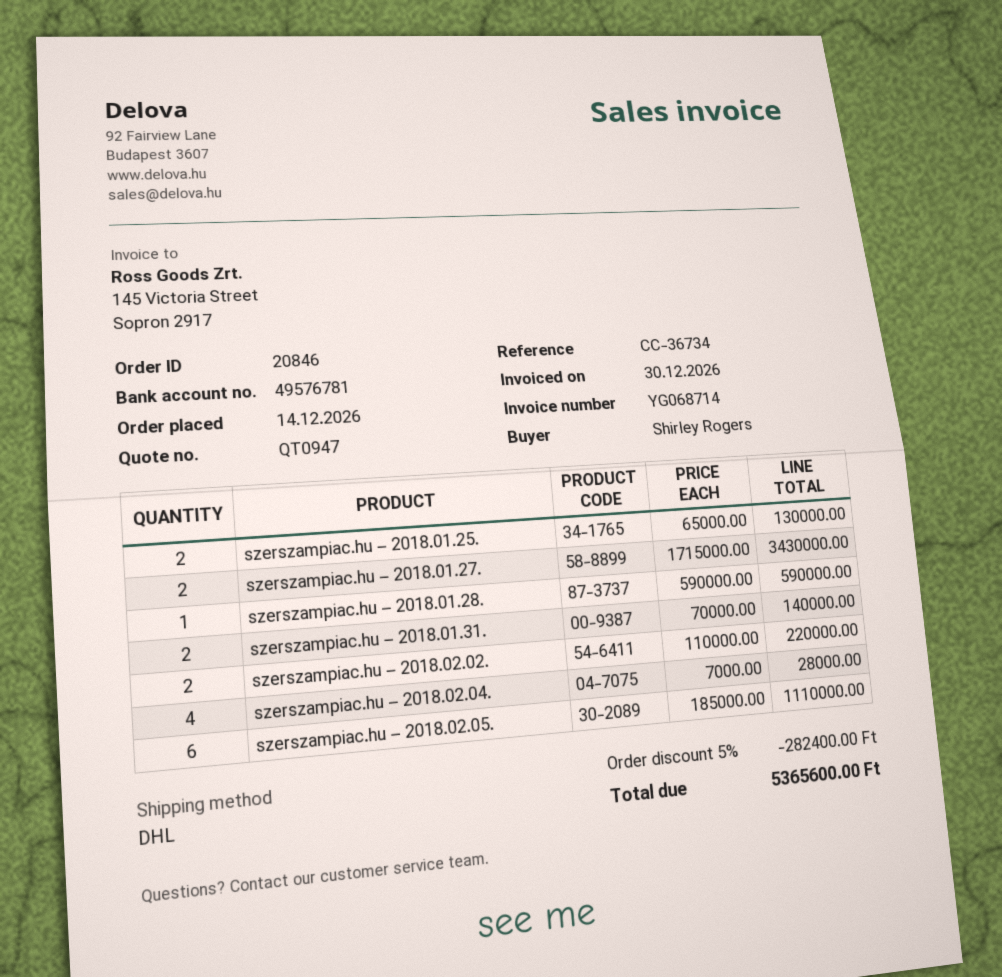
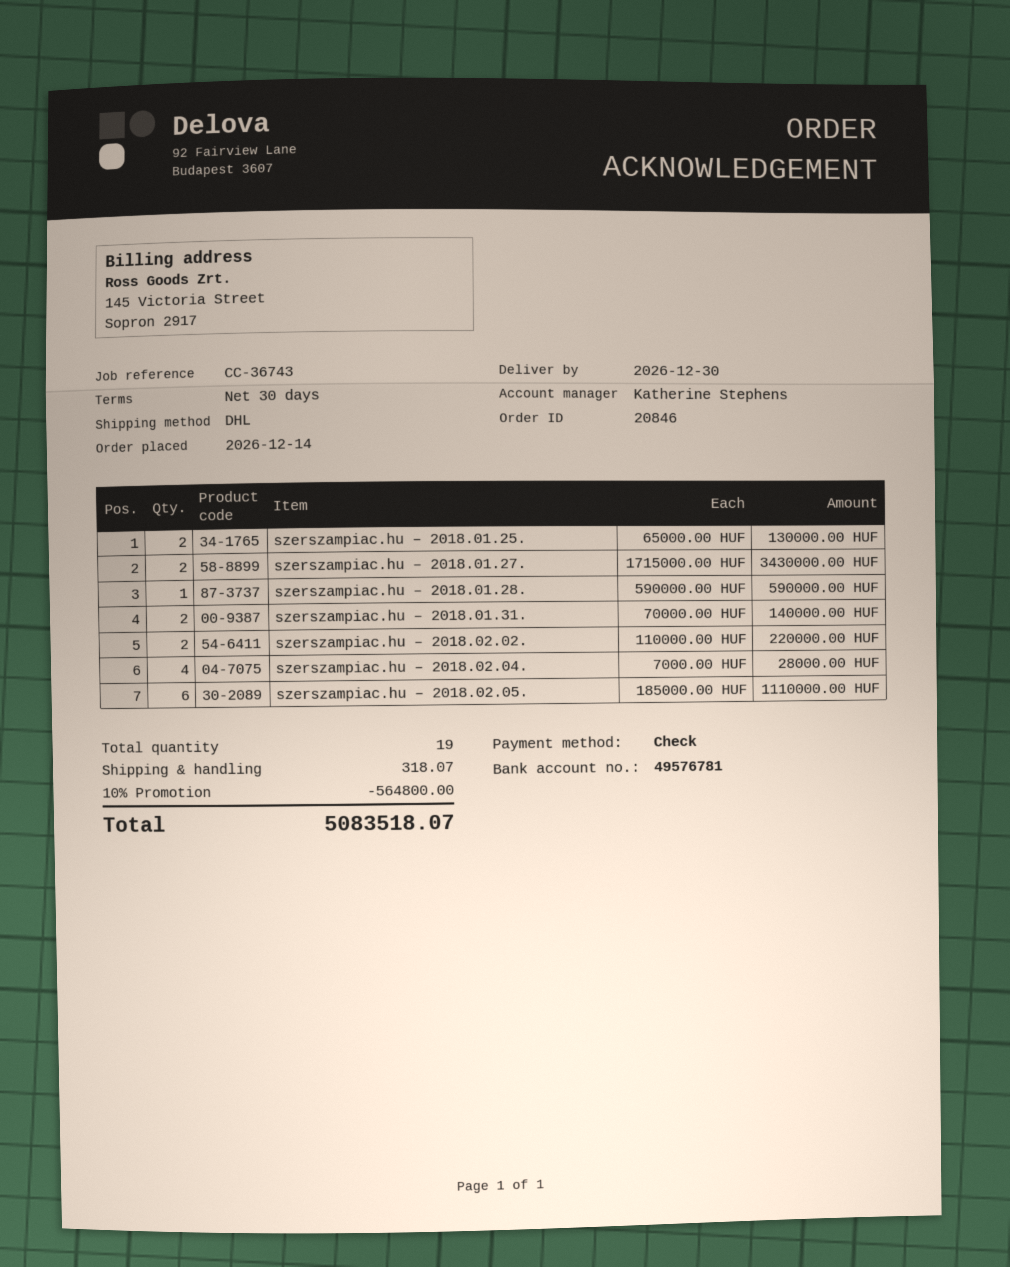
reference: CC-36734 -> CC-36743
discount: 5% = 282400.00 -> 10% = 564800.00
shipping: none -> 318.07
total: 5365600.00 -> 5083518.07

